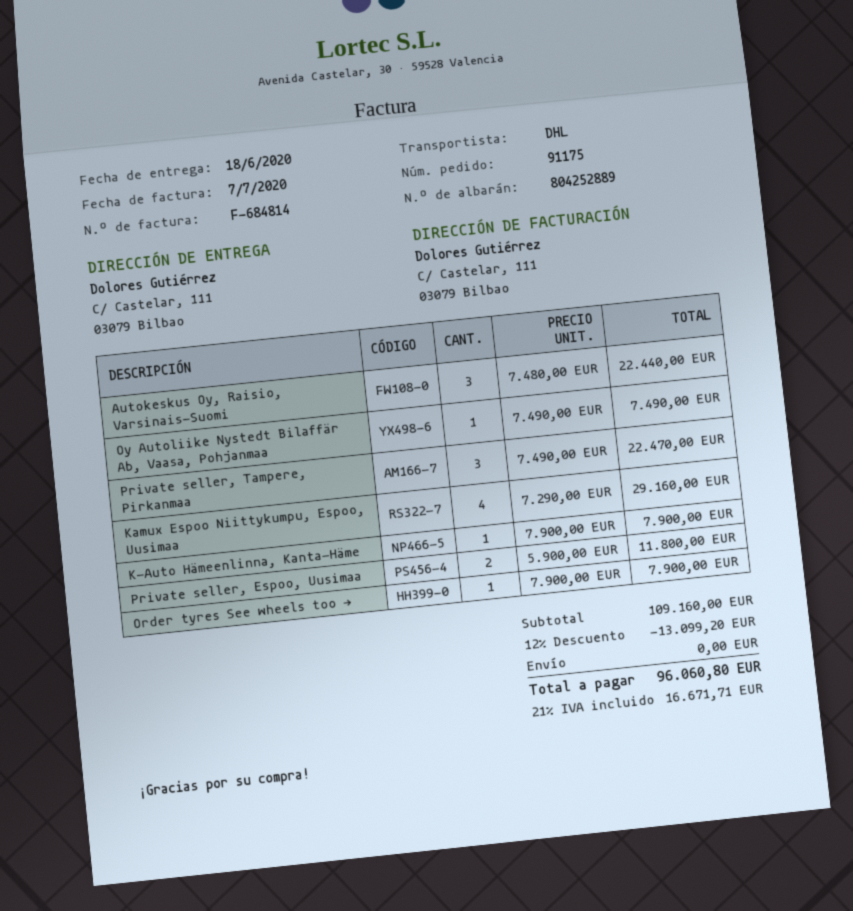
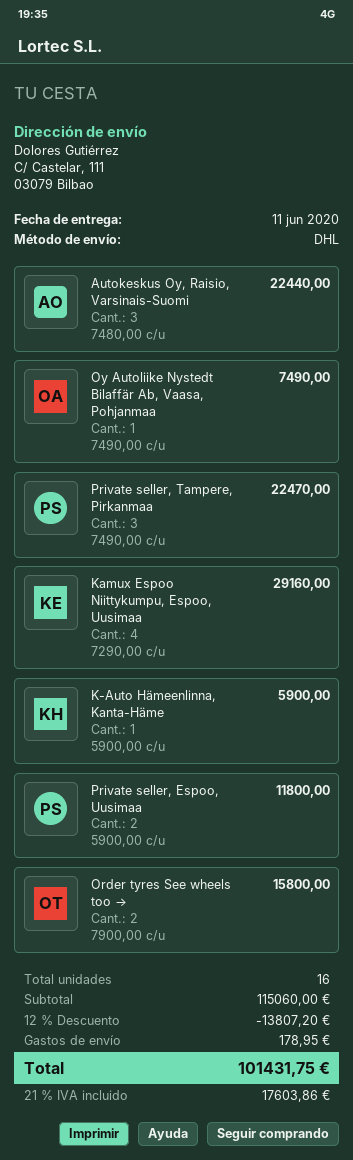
delivery date: 2020-06-18 -> 2020-06-11
K-Auto Hämeenlinna, Kanta-Häme: 1 x 7900.00 = 7900.00 -> 1 x 5900.00 = 5900.00
Order tyres See wheels too →: 1 x 7900.00 = 7900.00 -> 2 x 7900.00 = 15800.00
subtotal: 109160.00 -> 115060.00
discount: 12% = 13099.20 -> 12% = 13807.20
shipping: 0.00 -> 178.95
tax: 21% = 16671.71 -> 21% = 17603.86
total: 96060.80 -> 101431.75

